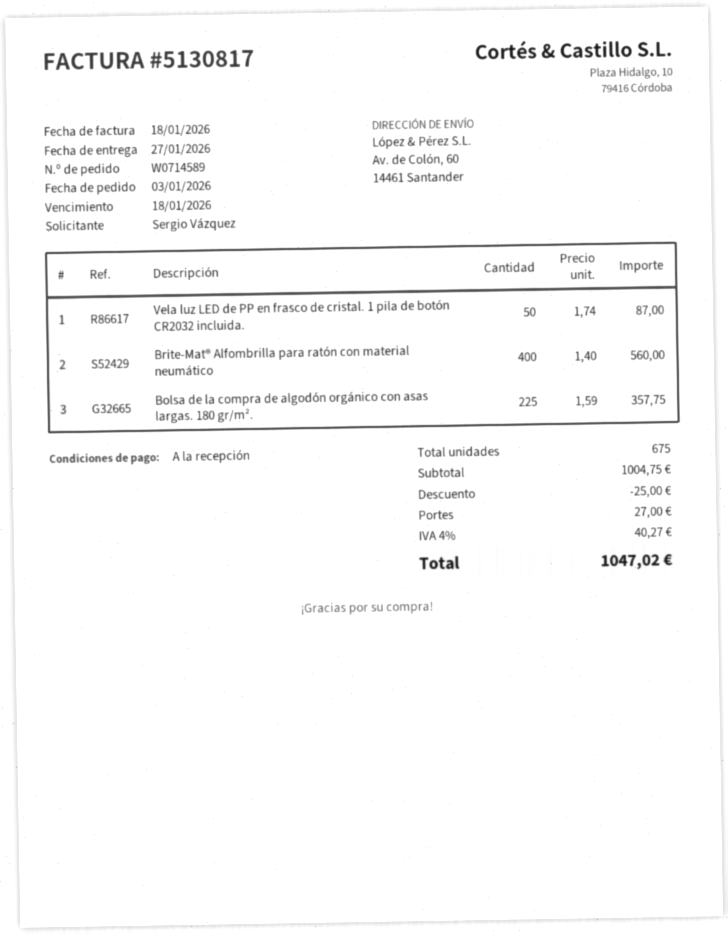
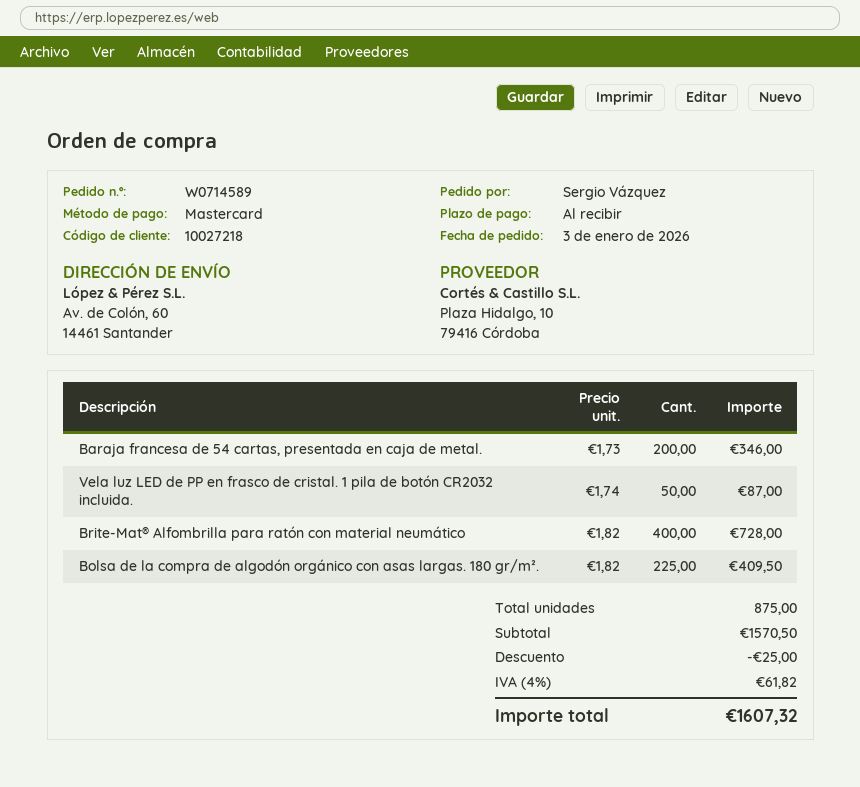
Brite-Mat® Alfombrilla para ratón con material neumático: 400 x 1.40 = 560.00 -> 400 x 1.82 = 728.00
Bolsa de la compra de algodón orgánico con asas largas. 180 gr/m².: 225 x 1.59 = 357.75 -> 225 x 1.82 = 409.50
Baraja francesa de 54 cartas, presentada en caja de metal.: none -> 200 x 1.73 = 346.00
total quantity: 675 -> 875
subtotal: 1004.75 -> 1570.50
shipping: 27.00 -> none
tax: 4% = 40.27 -> 4% = 61.82
total: 1047.02 -> 1607.32

